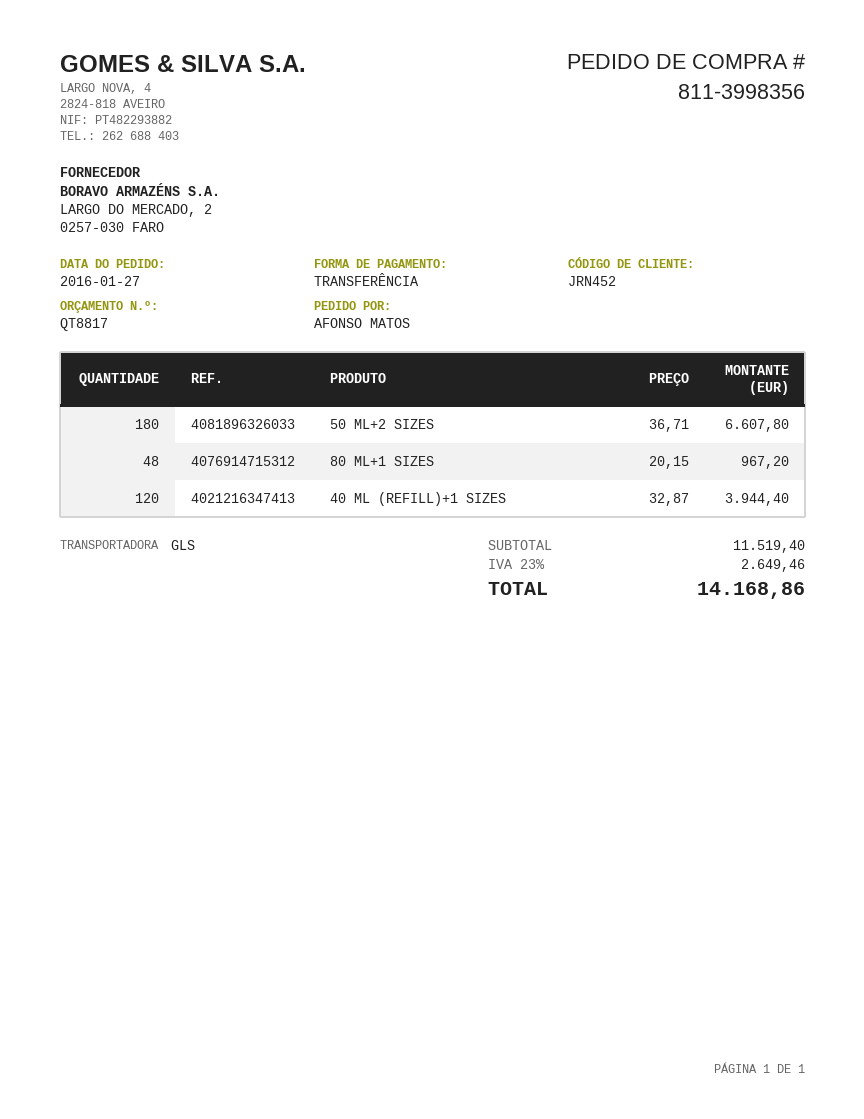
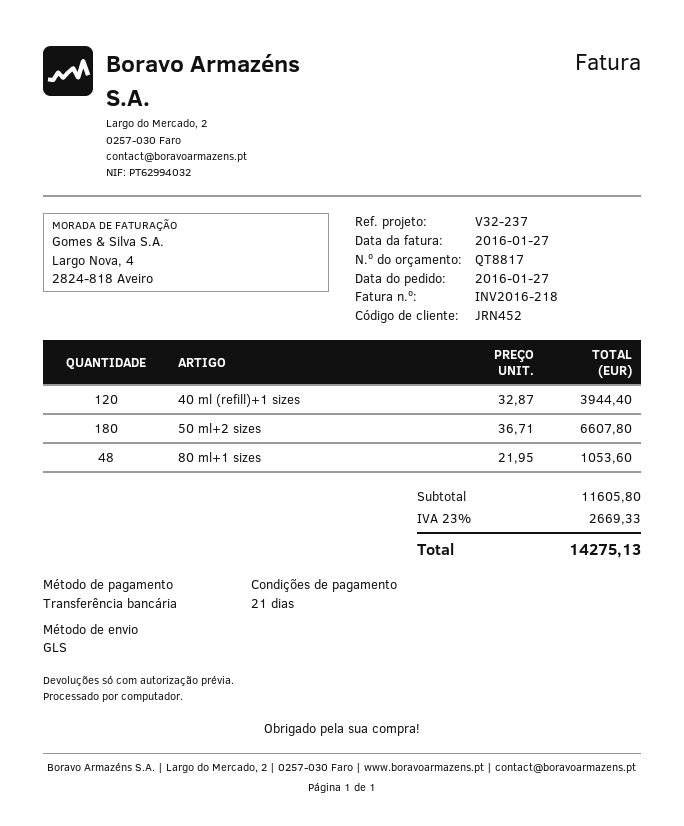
80 ML+1 SIZES: 48 x 20.15 = 967.20 -> 48 x 21.95 = 1053.60
subtotal: 11519.40 -> 11605.80
tax: 23% = 2649.46 -> 23% = 2669.33
total: 14168.86 -> 14275.13

